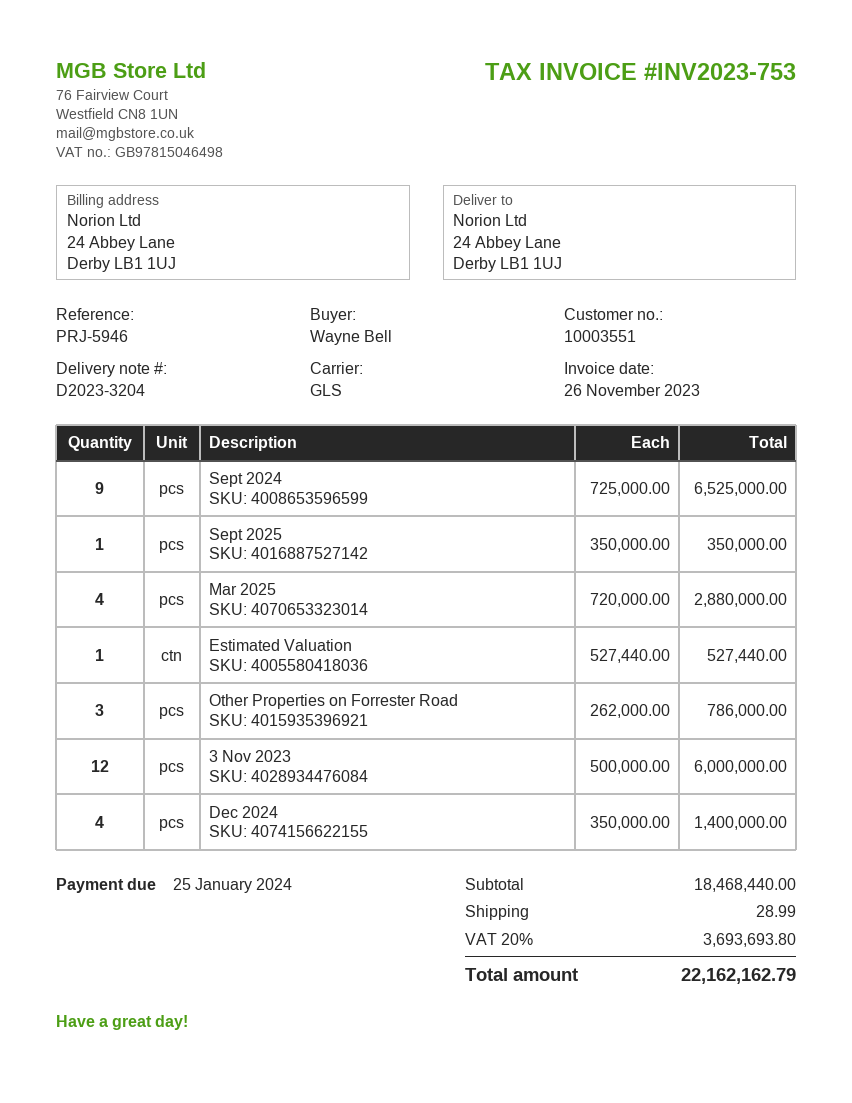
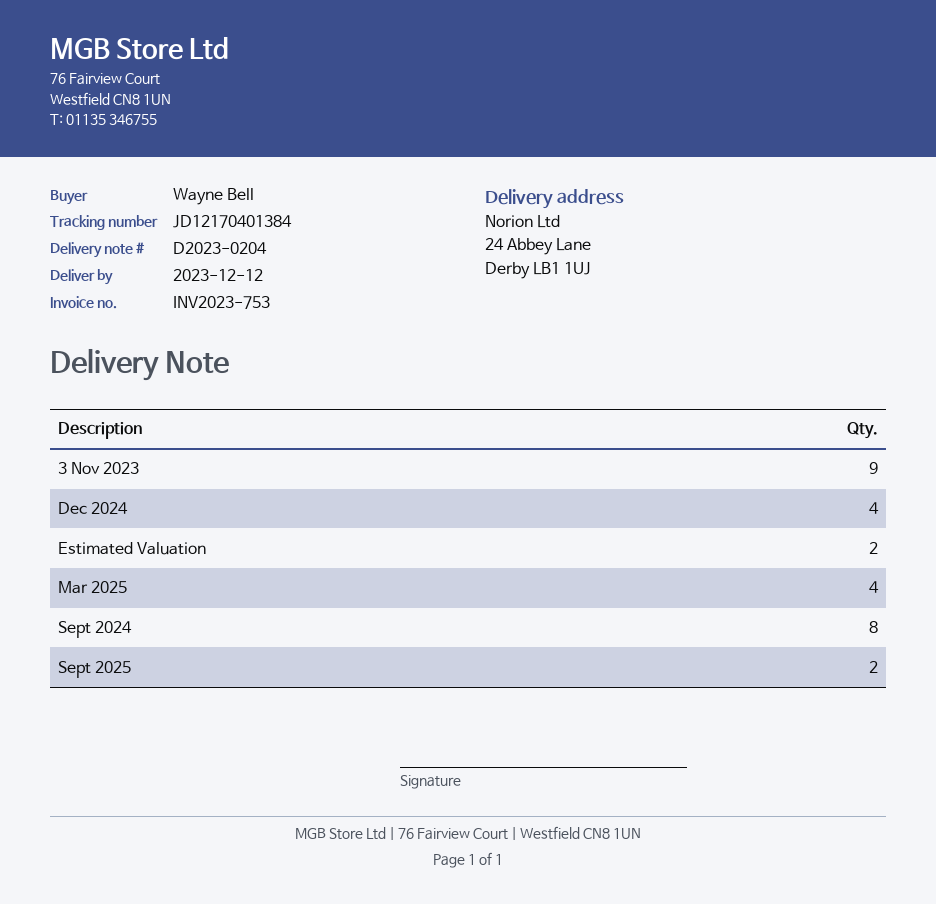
delivery note number: D2023-3204 -> D2023-0204
Sept 2024: 9 -> 8
Sept 2025: 1 -> 2
Estimated Valuation: 1 -> 2
Other Properties on Forrester Road: 3 -> none
3 Nov 2023: 12 -> 9

